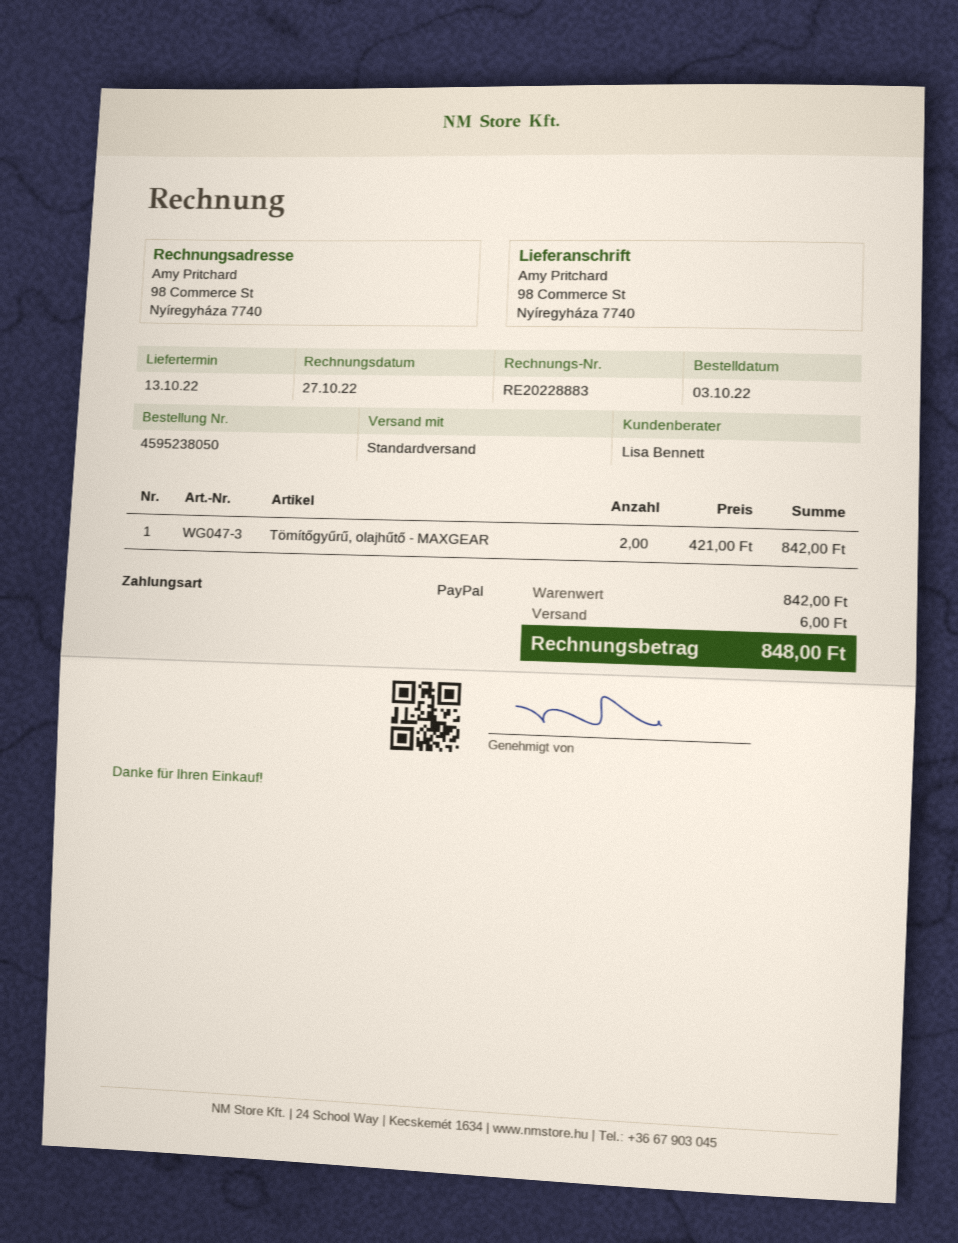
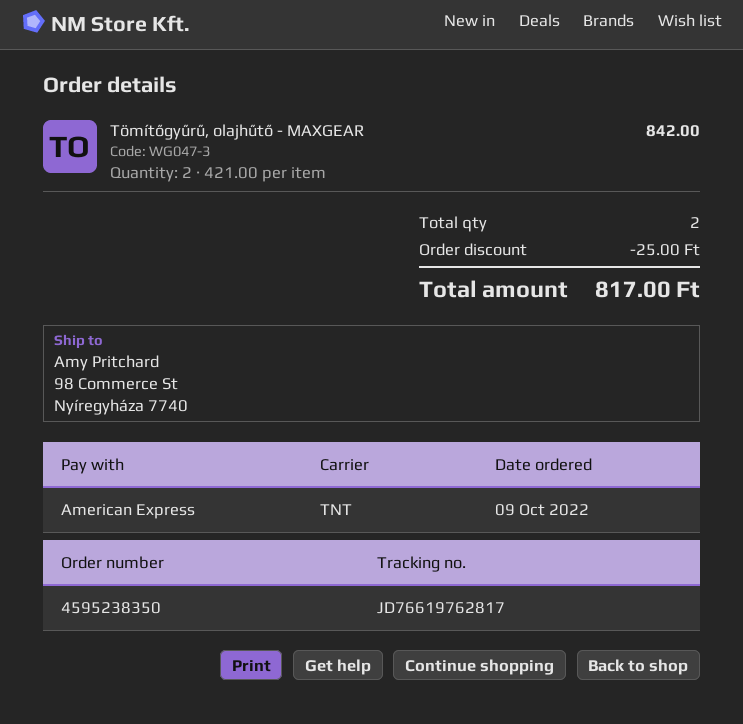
order number: 4595238050 -> 4595238350
order date: 2022-10-03 -> 2022-10-09
payment method: PayPal -> American Express
shipping method: standard -> TNT
discount: none -> 25.00
shipping: 6.00 -> none
total: 848.00 -> 817.00

